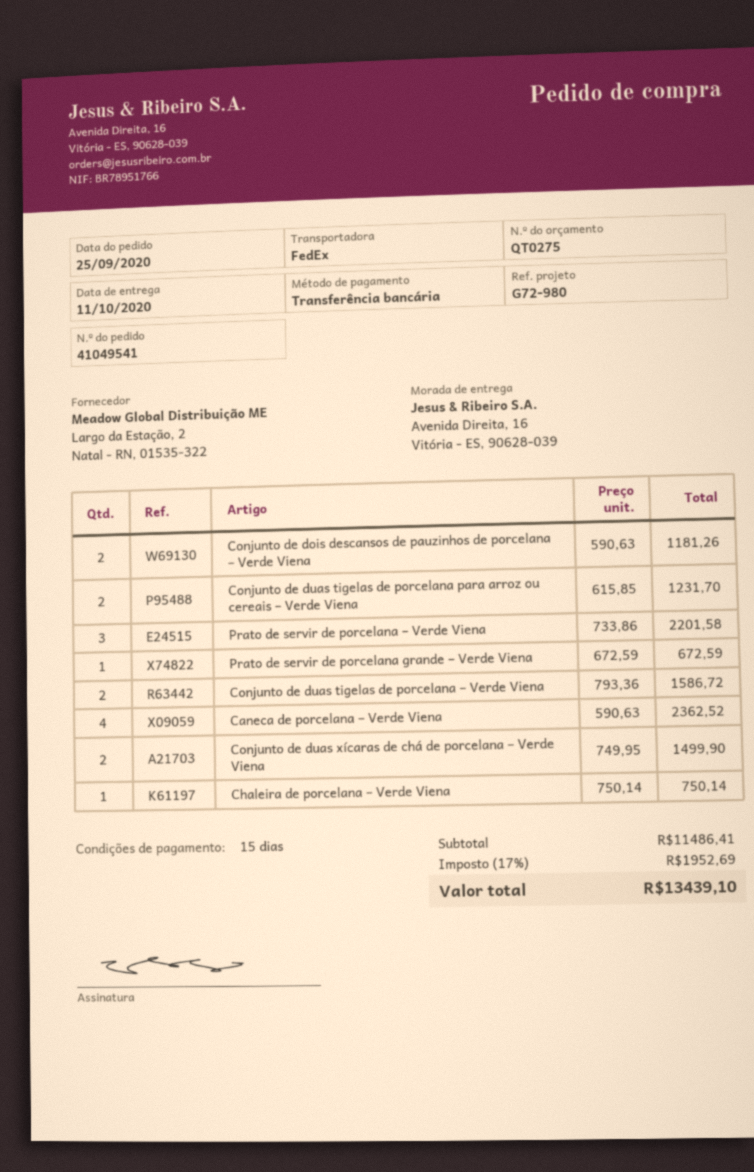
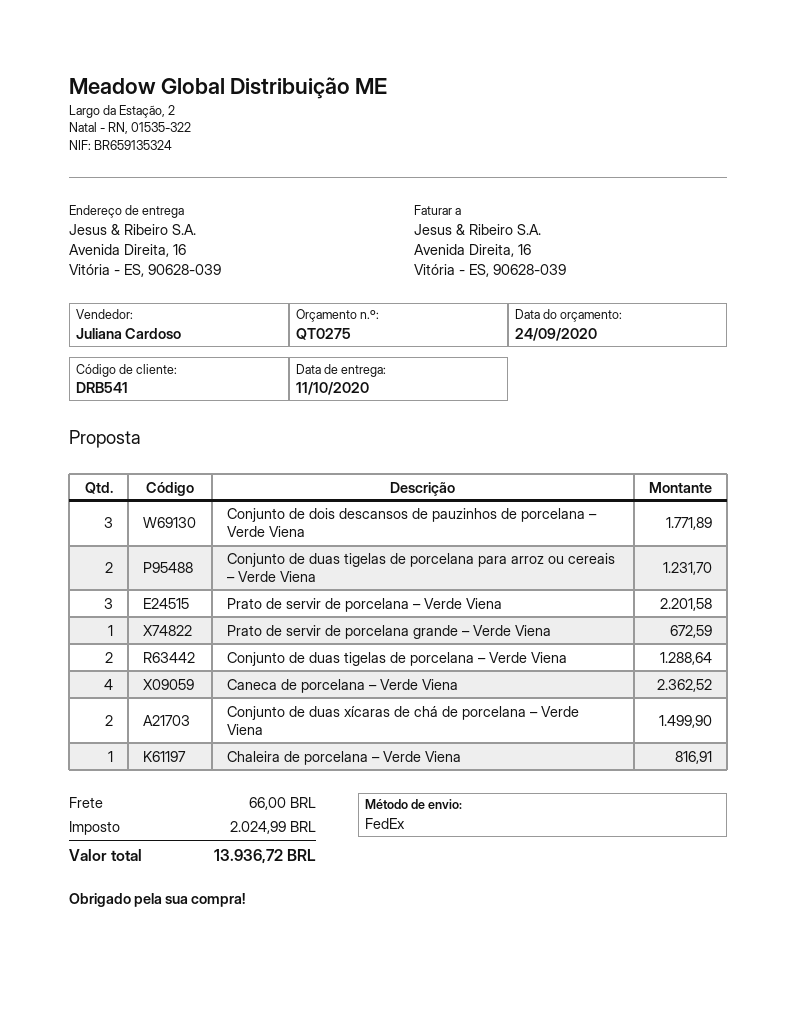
Conjunto de dois descansos de pauzinhos de porcelana – Verde Viena: 2 for 1181.26 -> 3 for 1771.89
Conjunto de duas tigelas de porcelana – Verde Viena: 2 for 1586.72 -> 2 for 1288.64
Chaleira de porcelana – Verde Viena: 1 for 750.14 -> 1 for 816.91
shipping: none -> 66.00
tax: 1952.69 -> 2024.99
total: 13439.10 -> 13936.72

